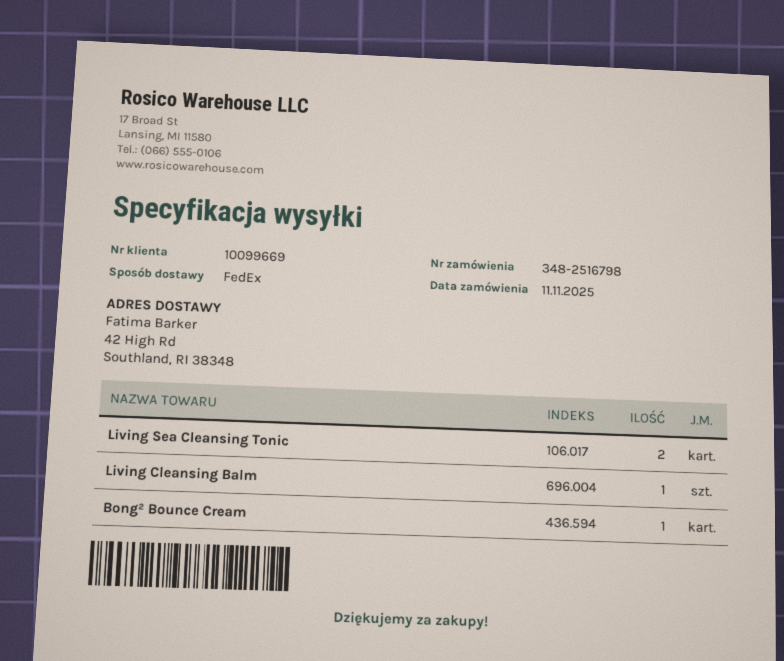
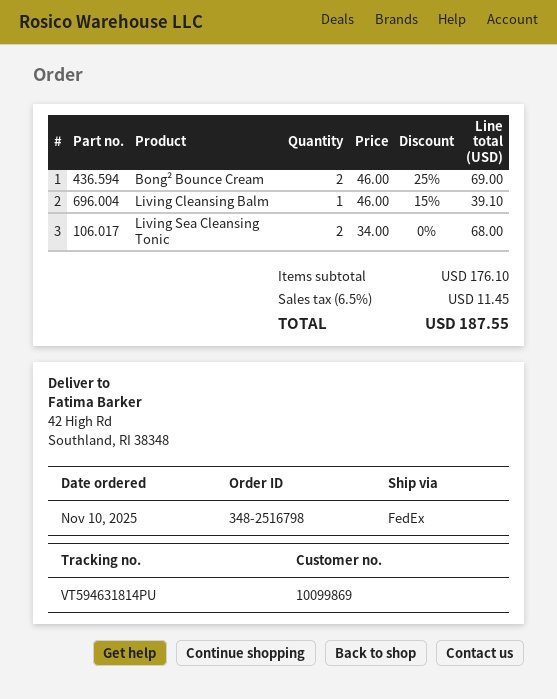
order date: 2025-11-11 -> 2025-11-10
customer number: 10099669 -> 10099869
Bong² Bounce Cream: 1 -> 2

